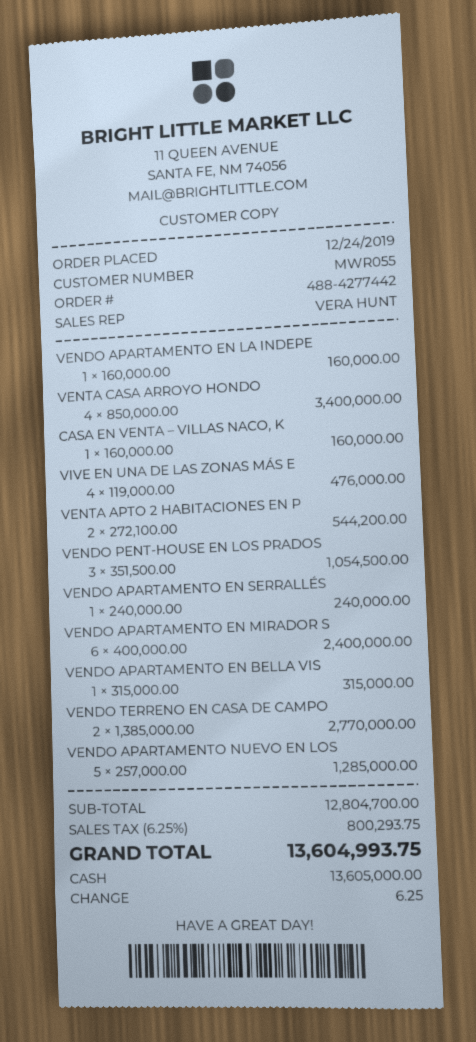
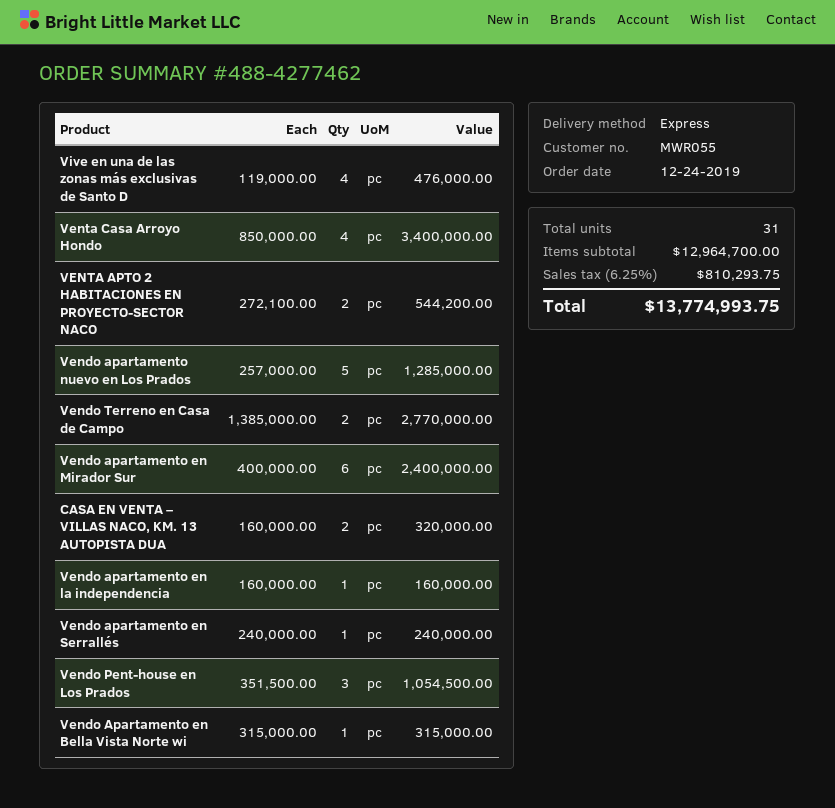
order number: 488-4277442 -> 488-4277462
CASA EN VENTA – VILLAS NACO, K: 1 x 160000.00 = 160000.00 -> 2 x 160000.00 = 320000.00
subtotal: 12804700.00 -> 12964700.00
tax: 6.25% = 800293.75 -> 6.25% = 810293.75
total: 13604993.75 -> 13774993.75

